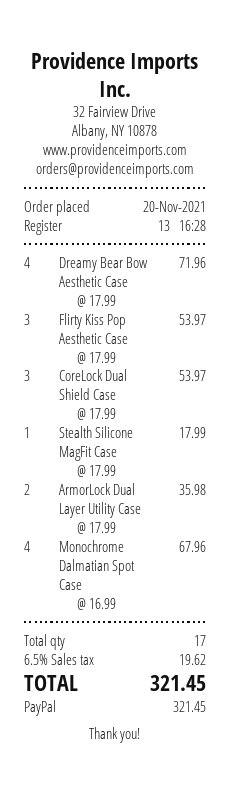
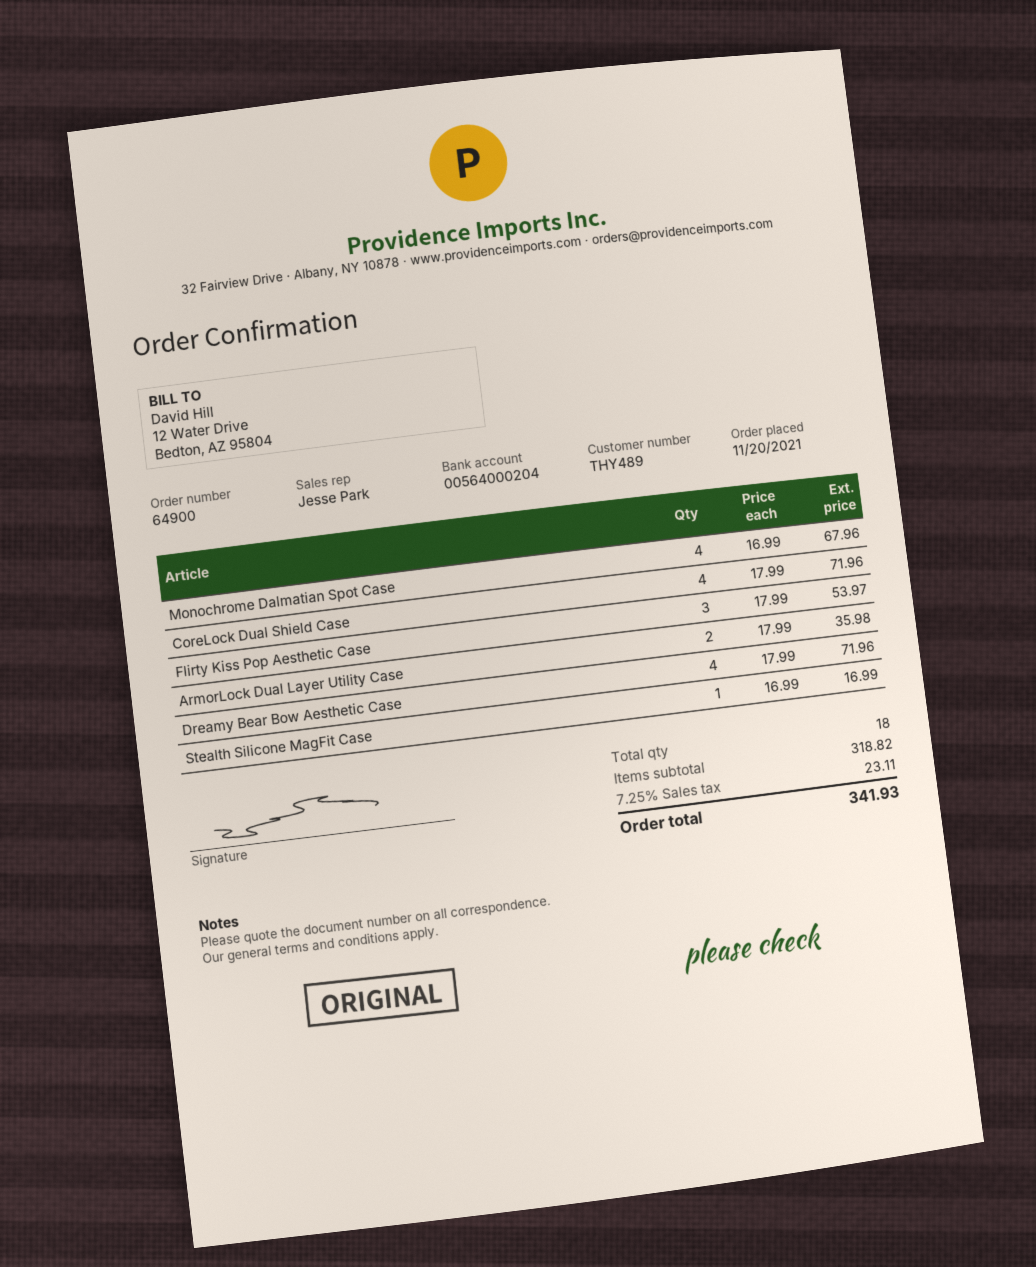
CoreLock Dual Shield Case: 3 x 17.99 = 53.97 -> 4 x 17.99 = 71.96
Stealth Silicone MagFit Case: 1 x 17.99 = 17.99 -> 1 x 16.99 = 16.99
total quantity: 17 -> 18
tax: 6.5% = 19.62 -> 7.25% = 23.11
total: 321.45 -> 341.93

